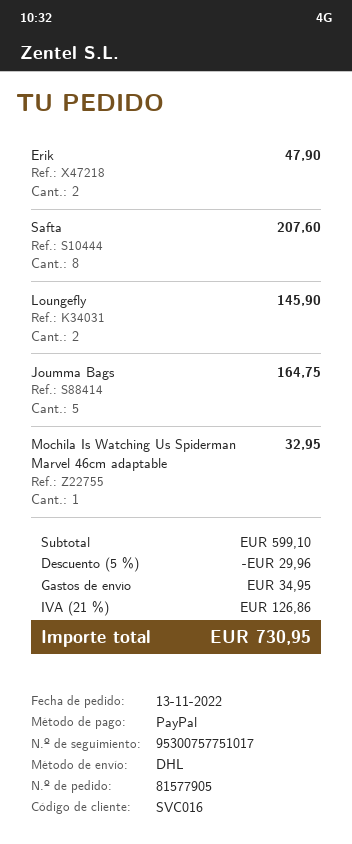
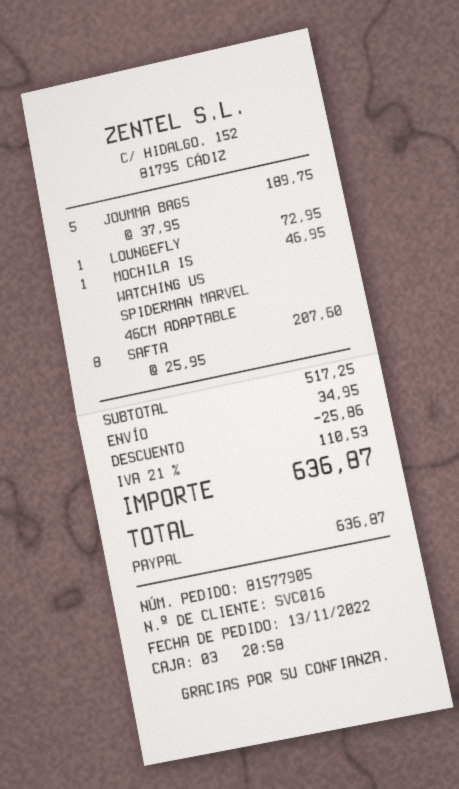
Erik: 2 for 47.90 -> none
Loungefly: 2 for 145.90 -> 1 for 72.95
Joumma Bags: 5 for 164.75 -> 5 for 189.75
Mochila Is Watching Us Spiderman Marvel 46cm adaptable: 1 for 32.95 -> 1 for 46.95
subtotal: 599.10 -> 517.25
discount: 29.96 -> 25.86
tax: 21% = 126.86 -> 21% = 110.53
total: 730.95 -> 636.87

